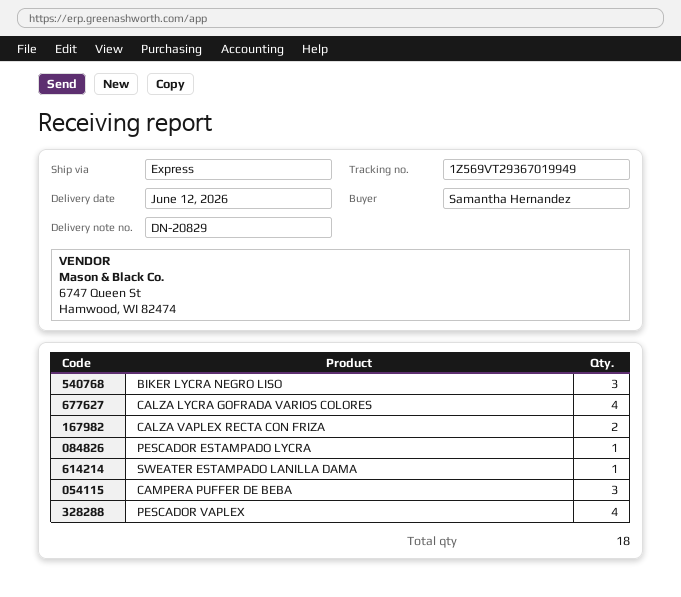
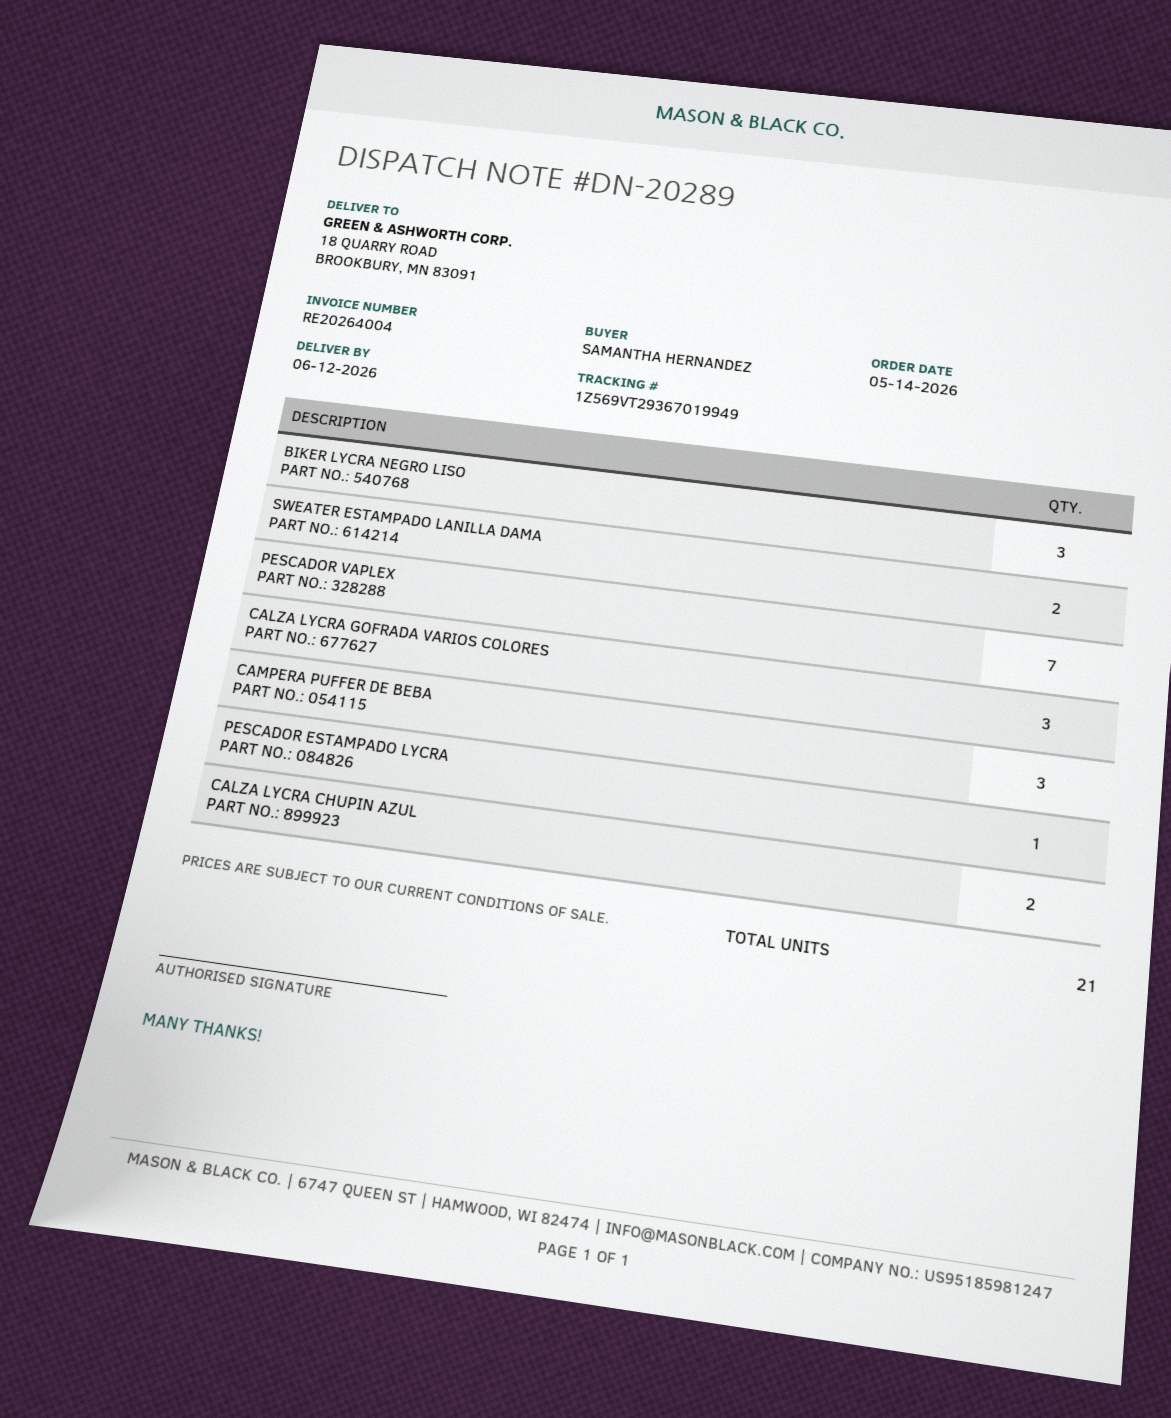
delivery note number: DN-20829 -> DN-20289
CALZA LYCRA GOFRADA VARIOS COLORES: 4 -> 3
CALZA VAPLEX RECTA CON FRIZA: 2 -> none
SWEATER ESTAMPADO LANILLA DAMA: 1 -> 2
PESCADOR VAPLEX: 4 -> 7
CALZA LYCRA CHUPIN AZUL: none -> 2
total quantity: 18 -> 21

